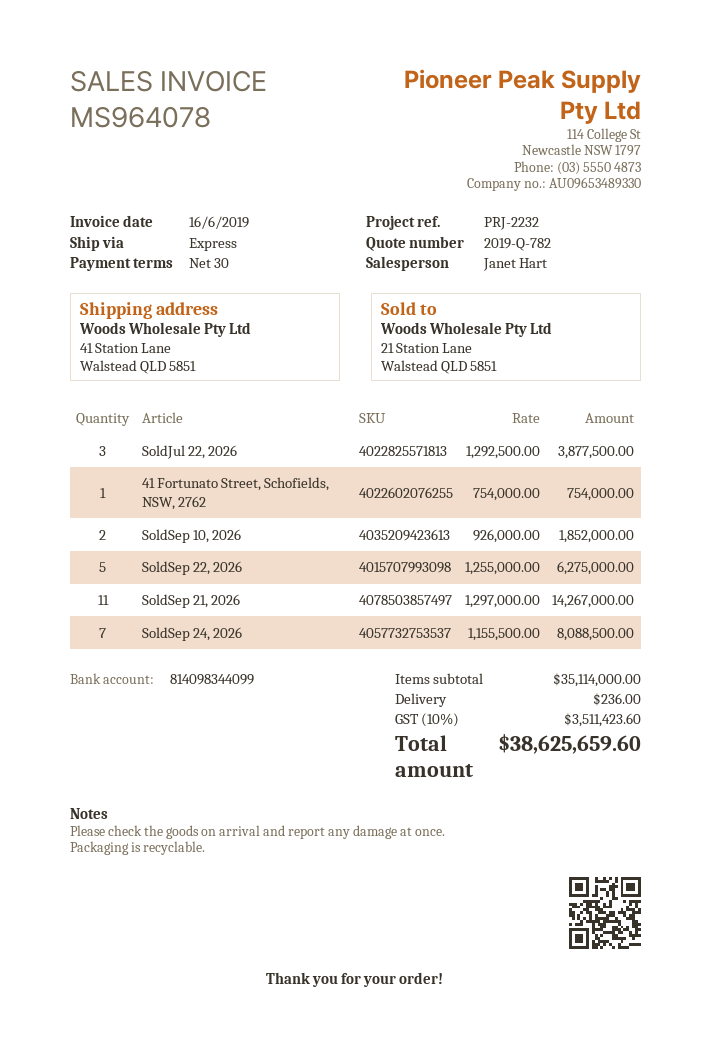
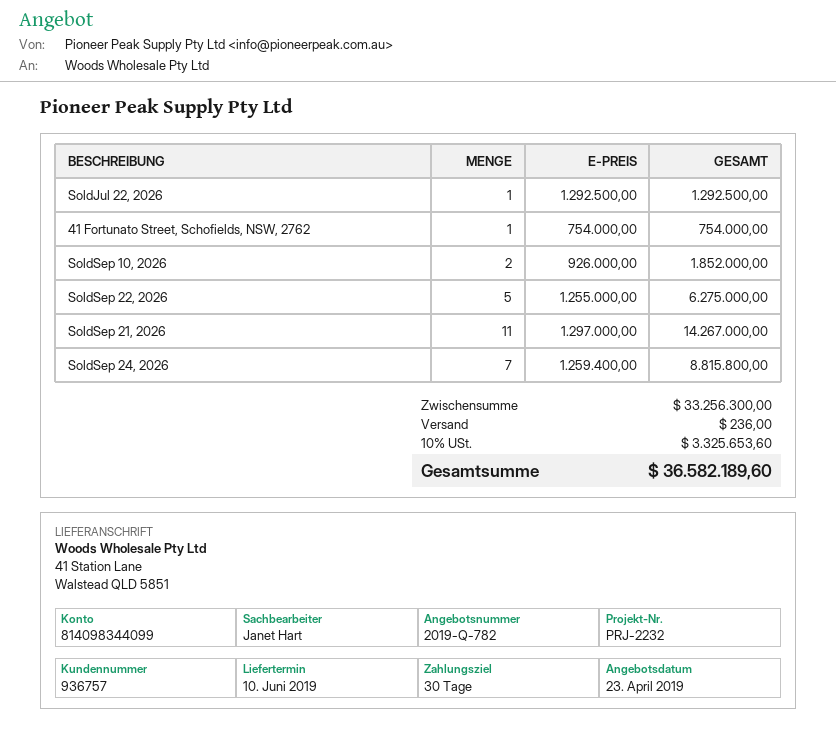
SoldJul 22, 2026: 3 x 1292500.00 = 3877500.00 -> 1 x 1292500.00 = 1292500.00
SoldSep 24, 2026: 7 x 1155500.00 = 8088500.00 -> 7 x 1259400.00 = 8815800.00
subtotal: 35114000.00 -> 33256300.00
tax: 10% = 3511423.60 -> 10% = 3325653.60
total: 38625659.60 -> 36582189.60

